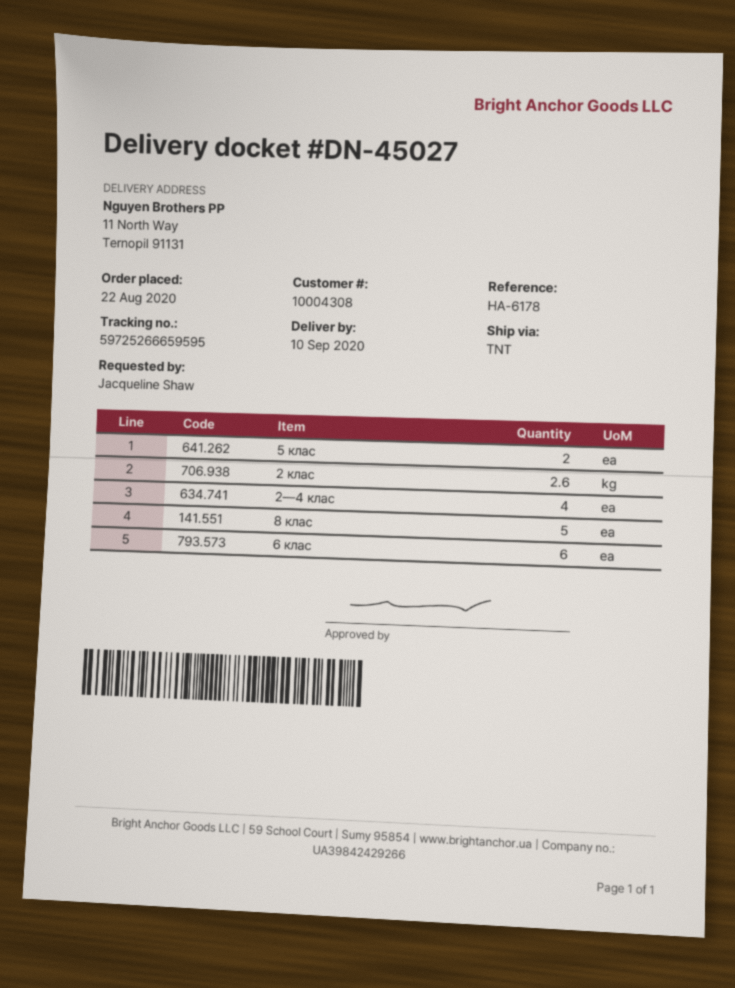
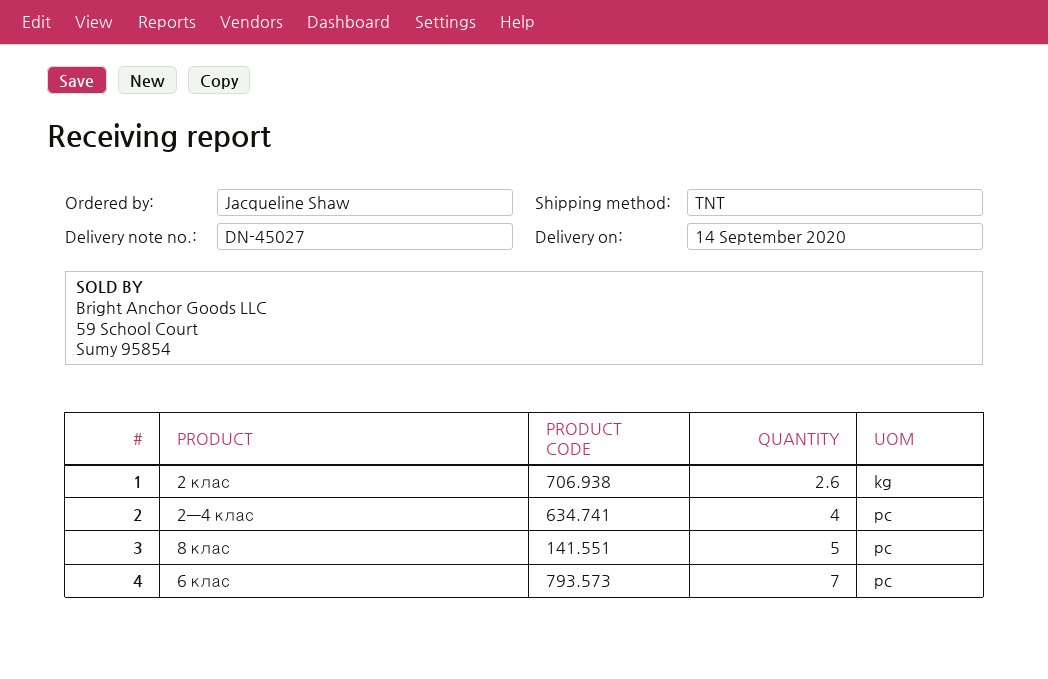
delivery date: 2020-09-10 -> 2020-09-14
5 клас: 2 -> none
6 клас: 6 -> 7

